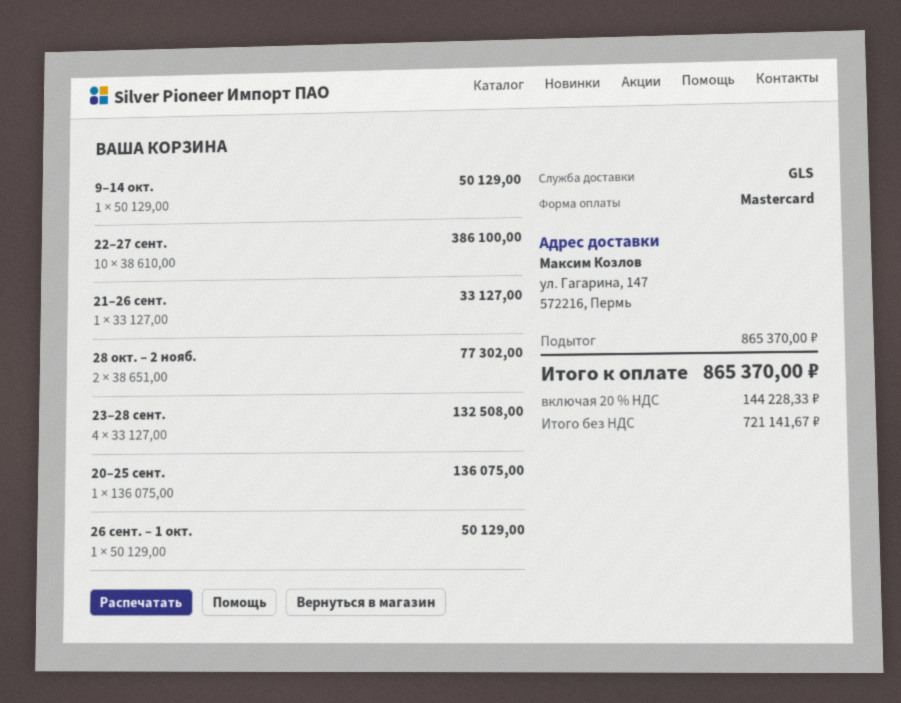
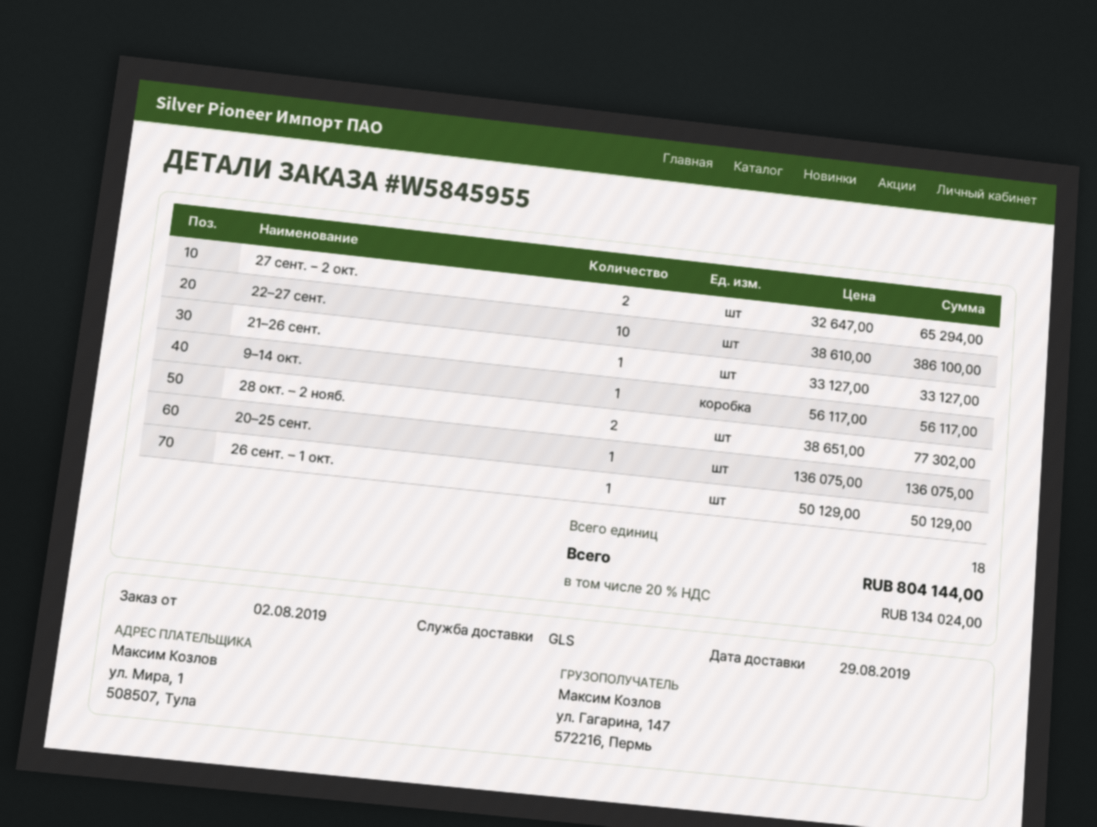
9–14 окт.: 1 x 50129.00 = 50129.00 -> 1 x 56117.00 = 56117.00
23–28 сент.: 4 x 33127.00 = 132508.00 -> none
27 сент. – 2 окт.: none -> 2 x 32647.00 = 65294.00
tax: 20% = 144228.33 -> 20% = 134024.00
total: 865370.00 -> 804144.00

